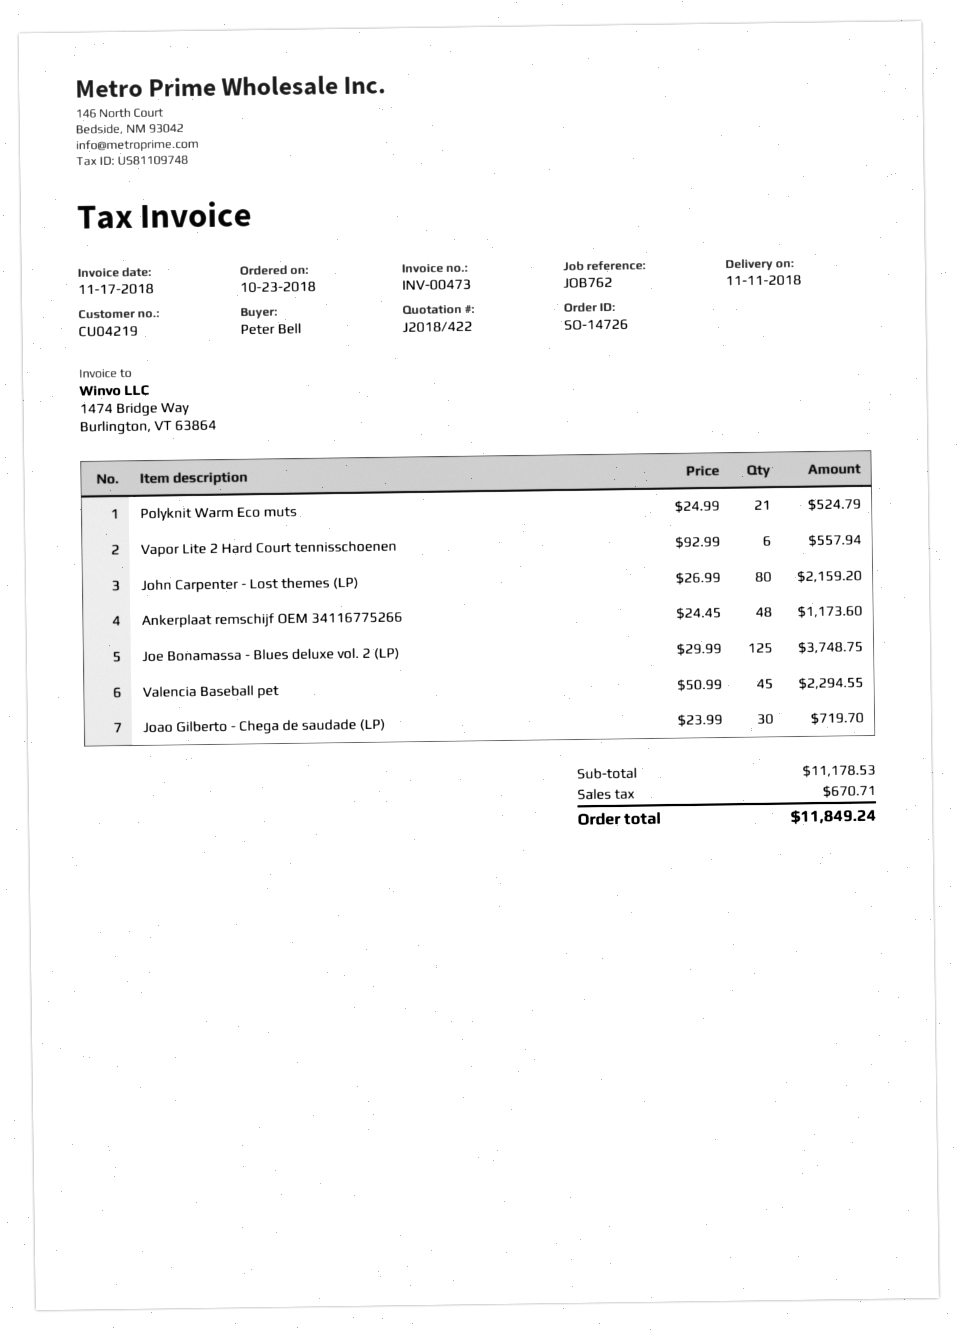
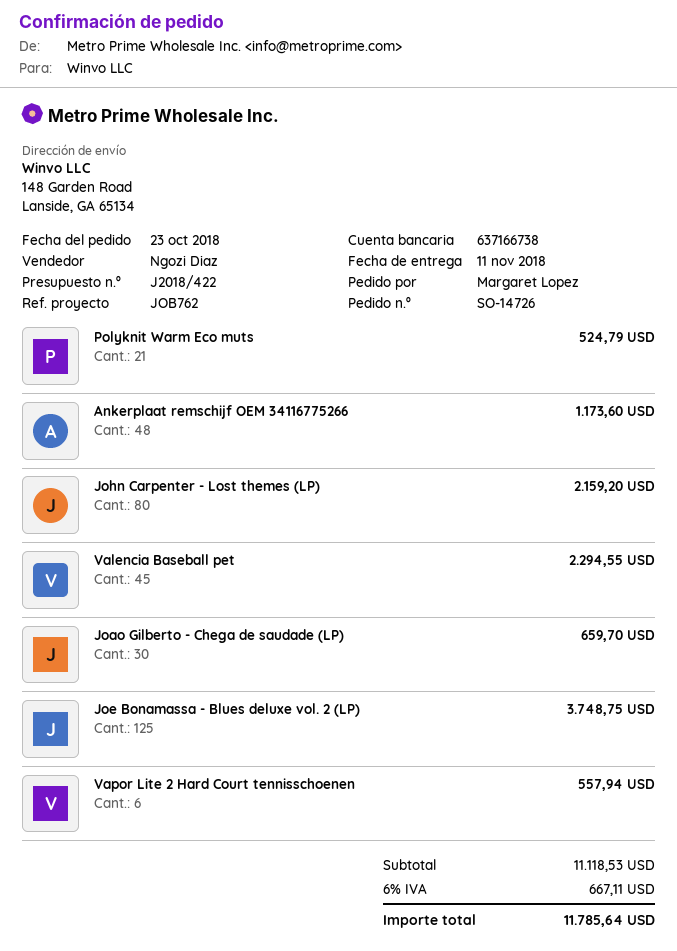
ordered by: Peter Bell -> Margaret Lopez
Joao Gilberto - Chega de saudade (LP): 30 for 719.70 -> 30 for 659.70
subtotal: 11178.53 -> 11118.53
tax: 670.71 -> 667.11
total: 11849.24 -> 11785.64

